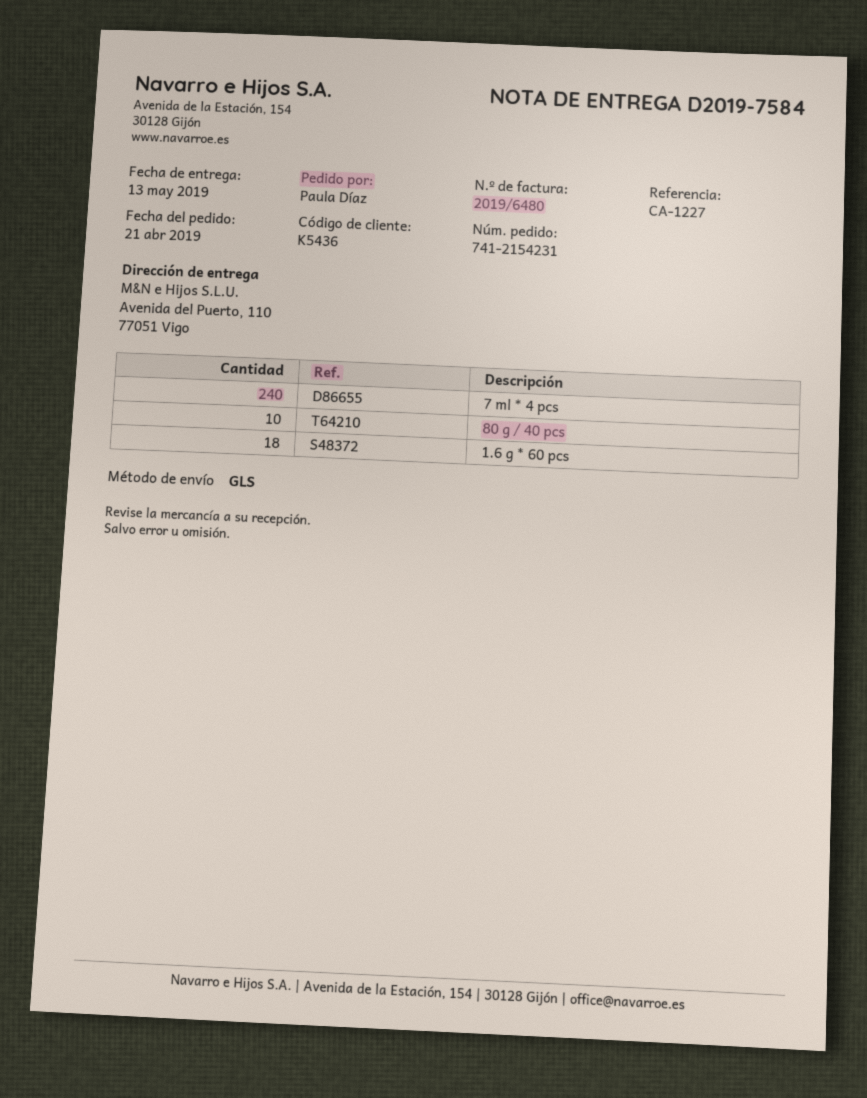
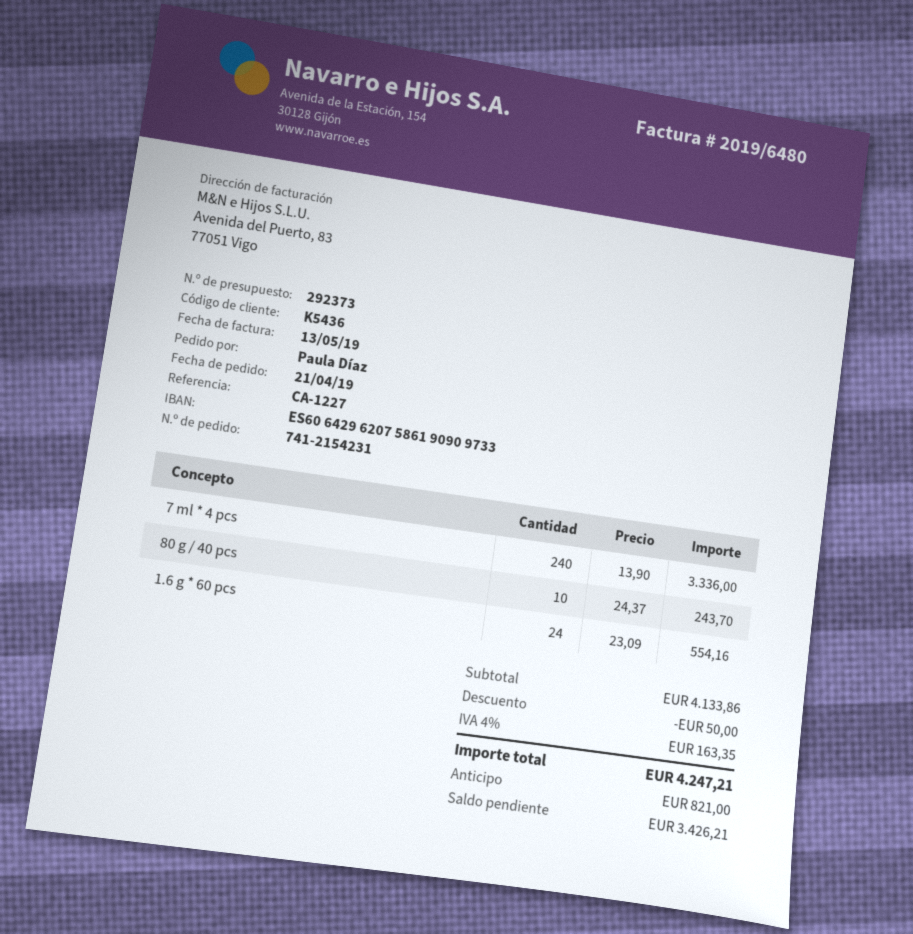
1.6 g * 60 pcs: 18 -> 24

